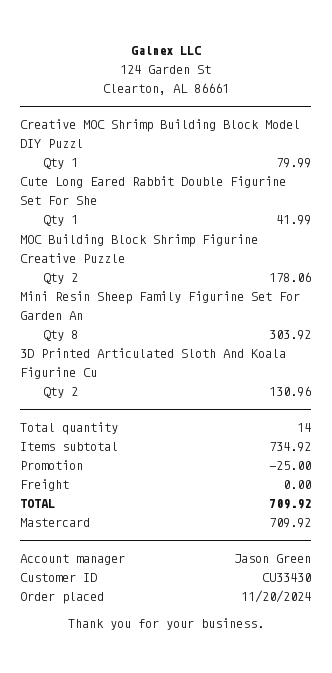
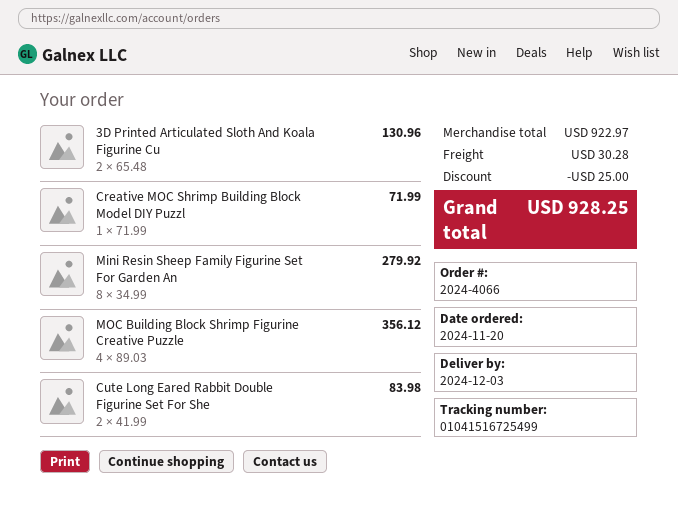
Creative MOC Shrimp Building Block Model DIY Puzzl: 1 for 79.99 -> 1 for 71.99
Cute Long Eared Rabbit Double Figurine Set For She: 1 for 41.99 -> 2 for 83.98
MOC Building Block Shrimp Figurine Creative Puzzle: 2 for 178.06 -> 4 for 356.12
Mini Resin Sheep Family Figurine Set For Garden An: 8 for 303.92 -> 8 for 279.92
subtotal: 734.92 -> 922.97
shipping: 0.00 -> 30.28
total: 709.92 -> 928.25

